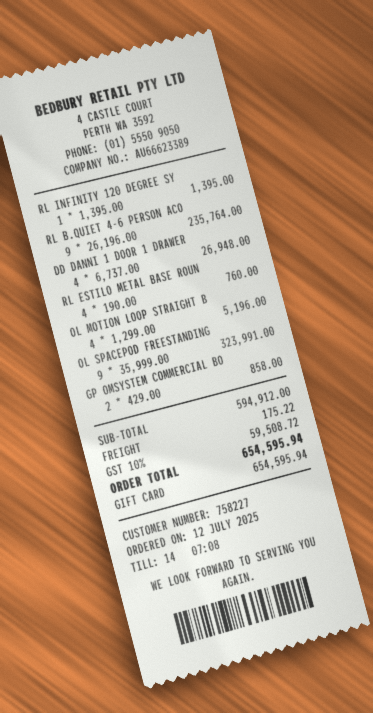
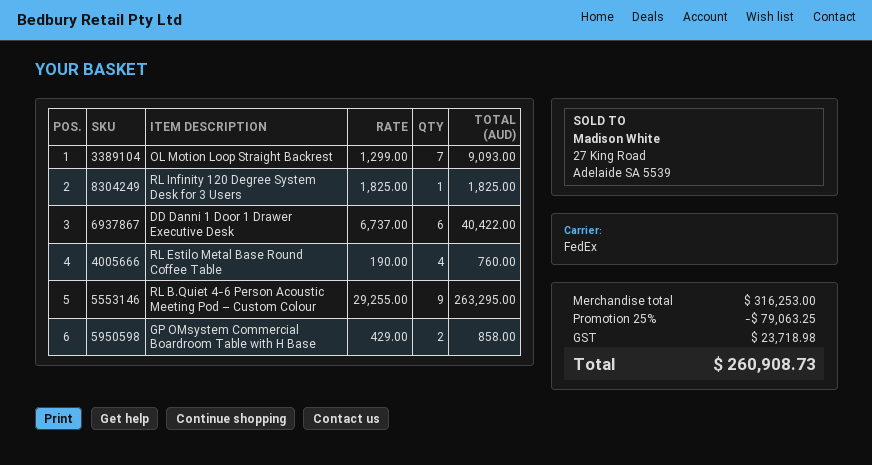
RL INFINITY 120 DEGREE SY: 1 x 1395.00 = 1395.00 -> 1 x 1825.00 = 1825.00
RL B.QUIET 4-6 PERSON ACO: 9 x 26196.00 = 235764.00 -> 9 x 29255.00 = 263295.00
DD DANNI 1 DOOR 1 DRAWER: 4 x 6737.00 = 26948.00 -> 6 x 6737.00 = 40422.00
OL MOTION LOOP STRAIGHT B: 4 x 1299.00 = 5196.00 -> 7 x 1299.00 = 9093.00
OL SPACEPOD FREESTANDING: 9 x 35999.00 = 323991.00 -> none
subtotal: 594912.00 -> 316253.00
discount: none -> 25% = 79063.25
shipping: 175.22 -> none
tax: 59508.72 -> 23718.98
total: 654595.94 -> 260908.73

